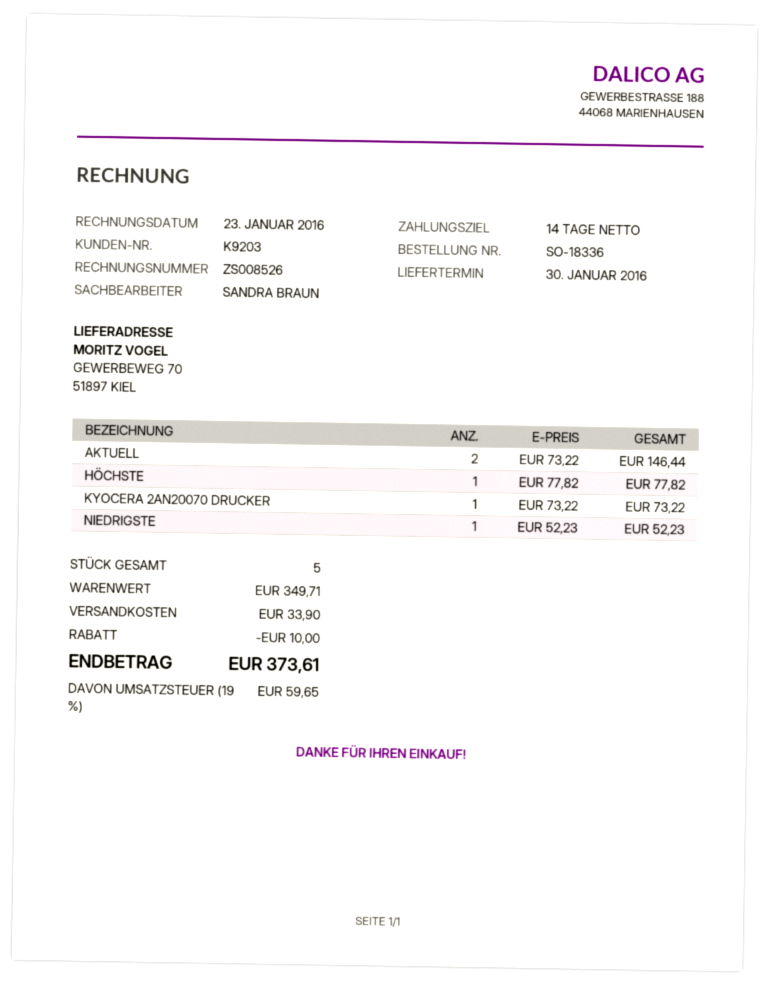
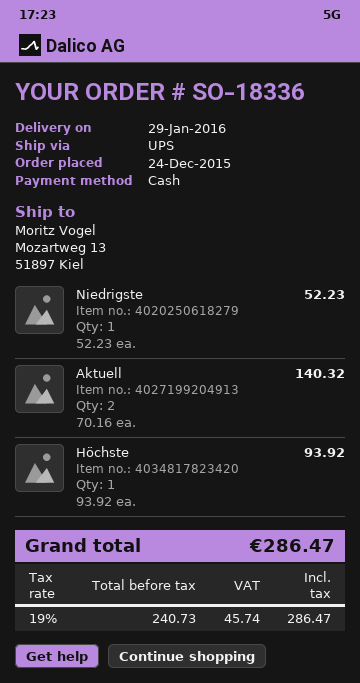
delivery date: 2016-01-30 -> 2016-01-29
ship to: GEWERBEWEG 70, 51897 KIEL -> Mozartweg 13, 51897 Kiel
AKTUELL: 2 x 73.22 = 146.44 -> 2 x 70.16 = 140.32
HÖCHSTE: 1 x 77.82 = 77.82 -> 1 x 93.92 = 93.92
KYOCERA 2AN20070 DRUCKER: 1 x 73.22 = 73.22 -> none
discount: 10.00 -> none
shipping: 33.90 -> none
tax: 19% = 59.65 -> 19% = 45.74
total: 373.61 -> 286.47

